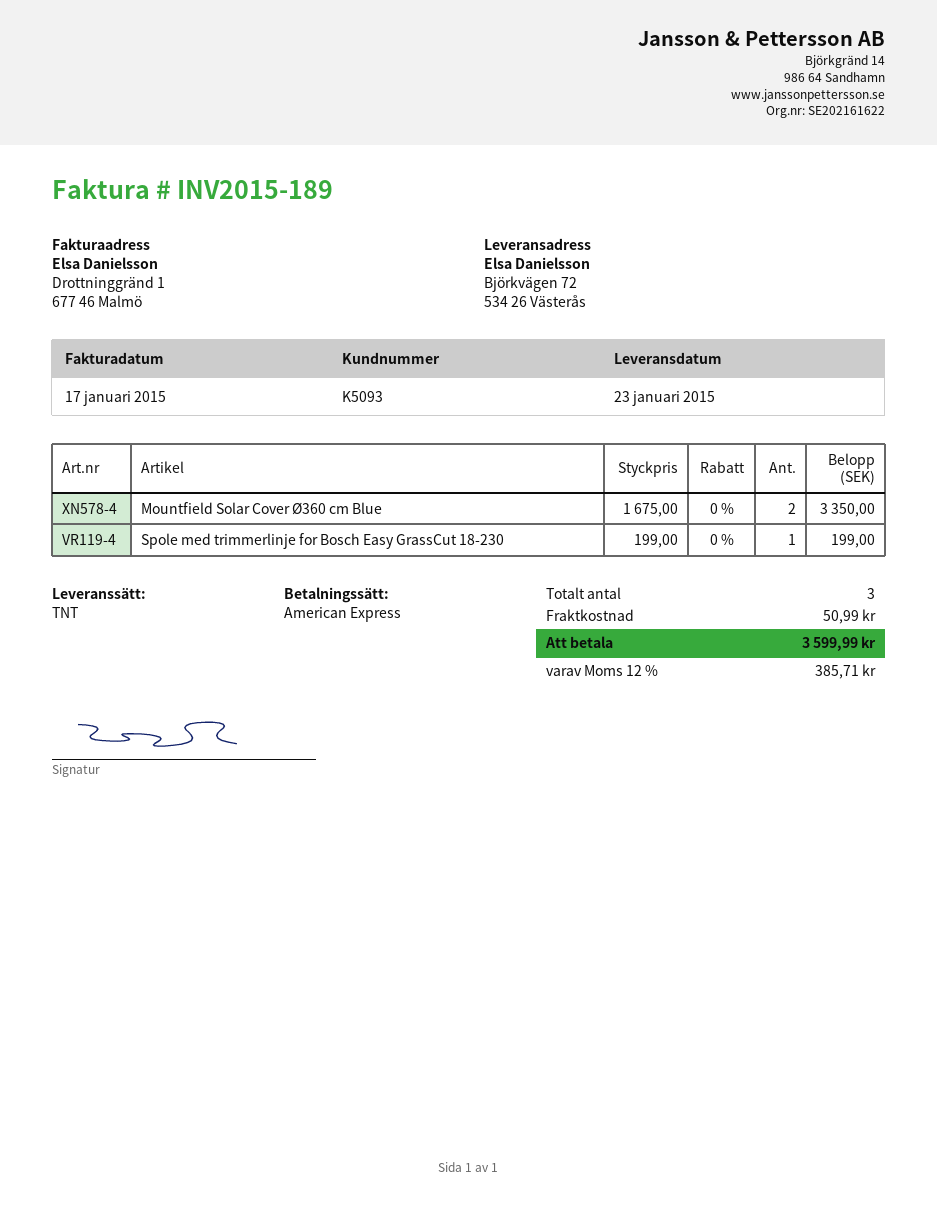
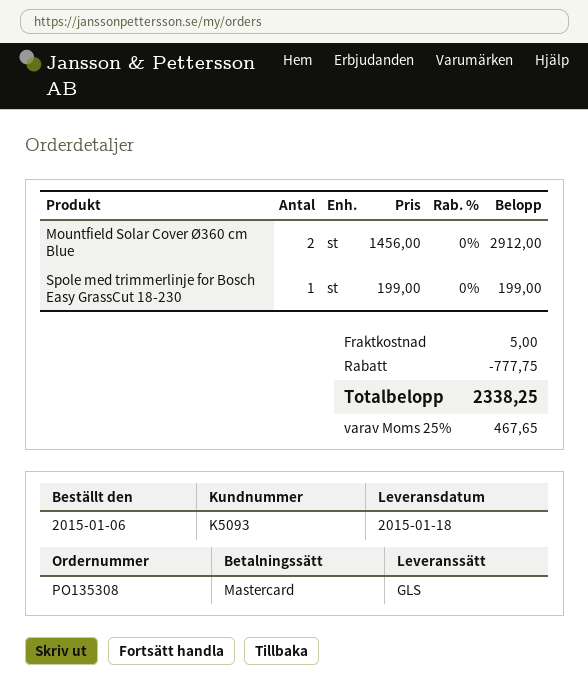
delivery date: 2015-01-23 -> 2015-01-18
payment method: American Express -> Mastercard
shipping method: TNT -> GLS
Mountfield Solar Cover Ø360 cm Blue: 2 x 1675.00 = 3350.00 -> 2 x 1456.00 = 2912.00
discount: none -> 777.75
shipping: 50.99 -> 5.00
tax: 12% = 385.71 -> 25% = 467.65
total: 3599.99 -> 2338.25

